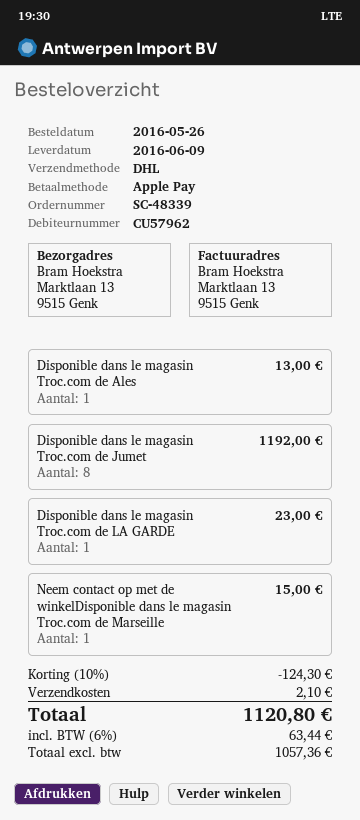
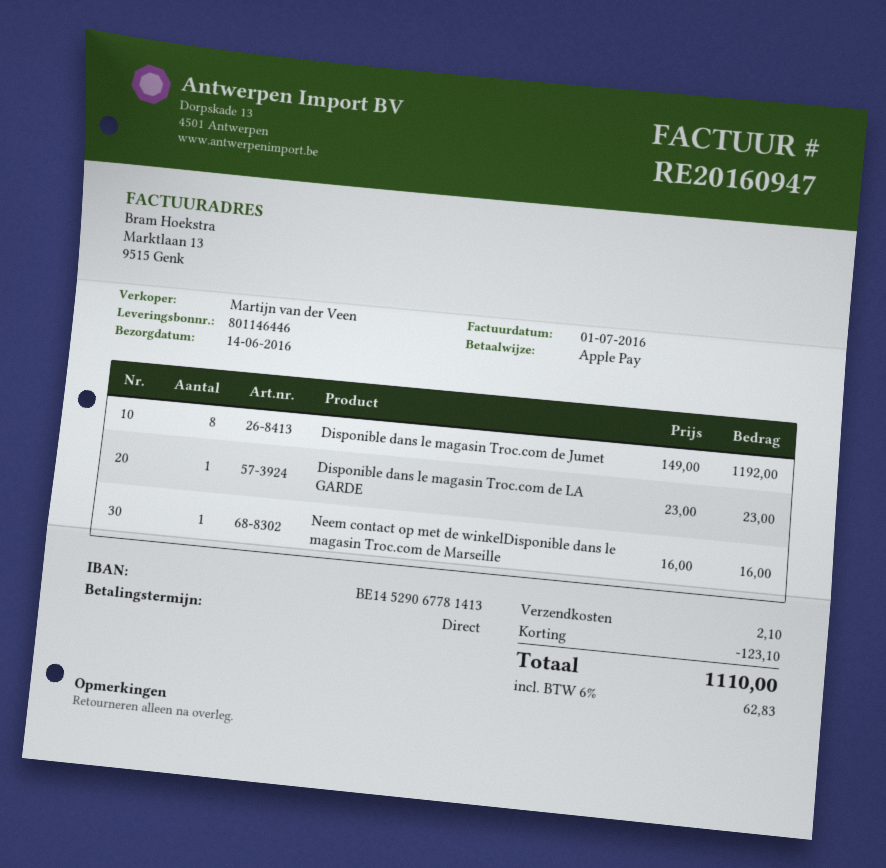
delivery date: 2016-06-09 -> 2016-06-14
Disponible dans le magasin Troc.com de Ales: 1 for 13.00 -> none
Neem contact op met de winkelDisponible dans le magasin Troc.com de Marseille: 1 for 15.00 -> 1 for 16.00
discount: 124.30 -> 123.10
tax: 6% = 63.44 -> 6% = 62.83
total: 1120.80 -> 1110.00

